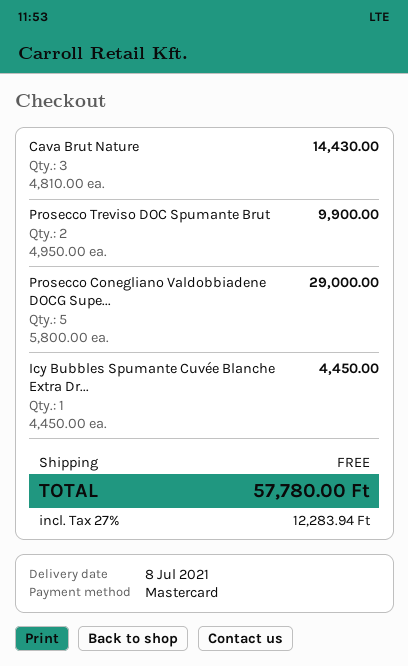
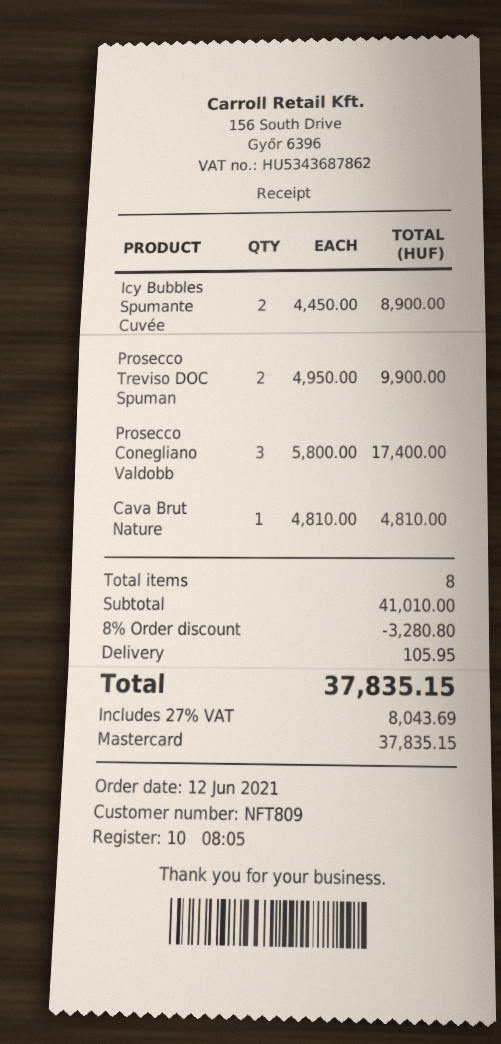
Cava Brut Nature: 3 x 4810.00 = 14430.00 -> 1 x 4810.00 = 4810.00
Prosecco Conegliano Valdobbiadene DOCG Supe...: 5 x 5800.00 = 29000.00 -> 3 x 5800.00 = 17400.00
Icy Bubbles Spumante Cuvée Blanche Extra Dr...: 1 x 4450.00 = 4450.00 -> 2 x 4450.00 = 8900.00
discount: none -> 8% = 3280.80
shipping: 0.00 -> 105.95
tax: 27% = 12283.94 -> 27% = 8043.69
total: 57780.00 -> 37835.15

